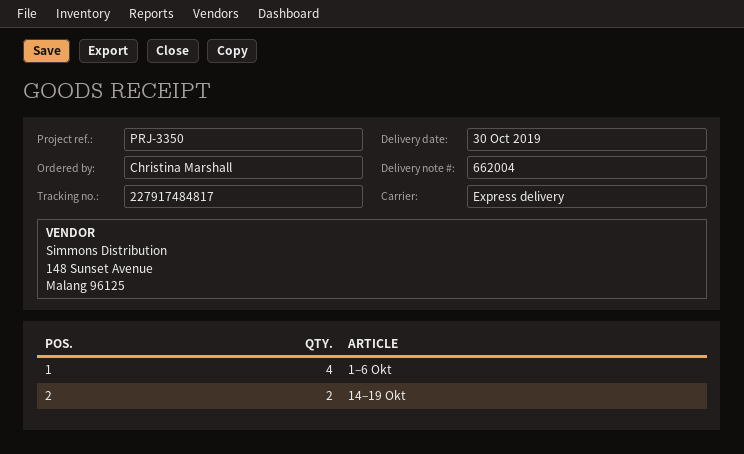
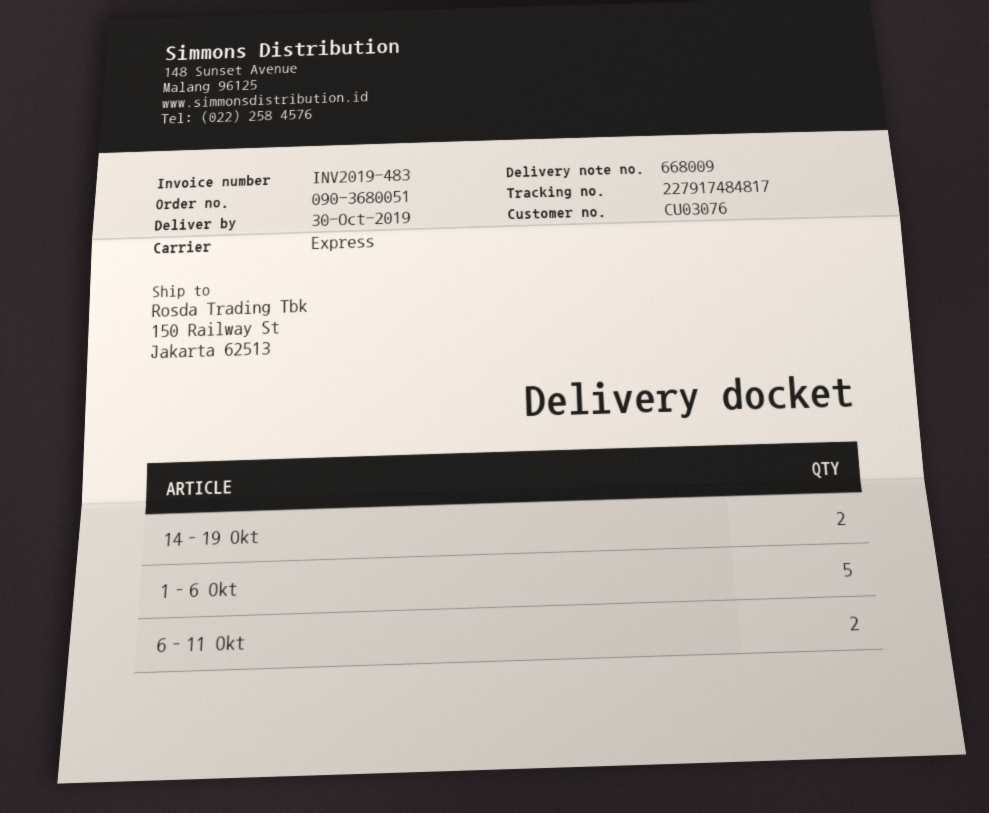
delivery note number: 662004 -> 668009
1–6 Okt: 4 -> 5
6–11 Okt: none -> 2

